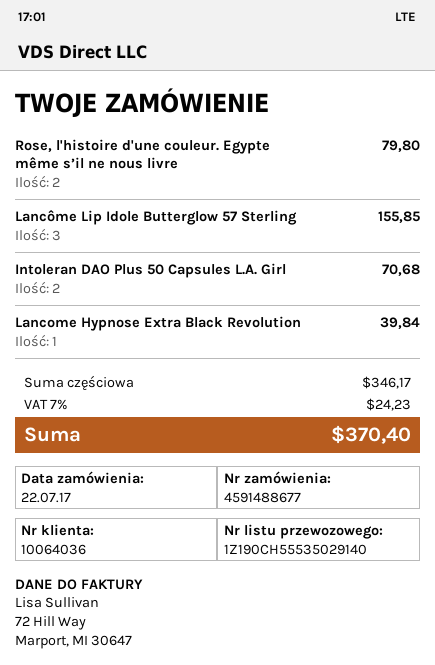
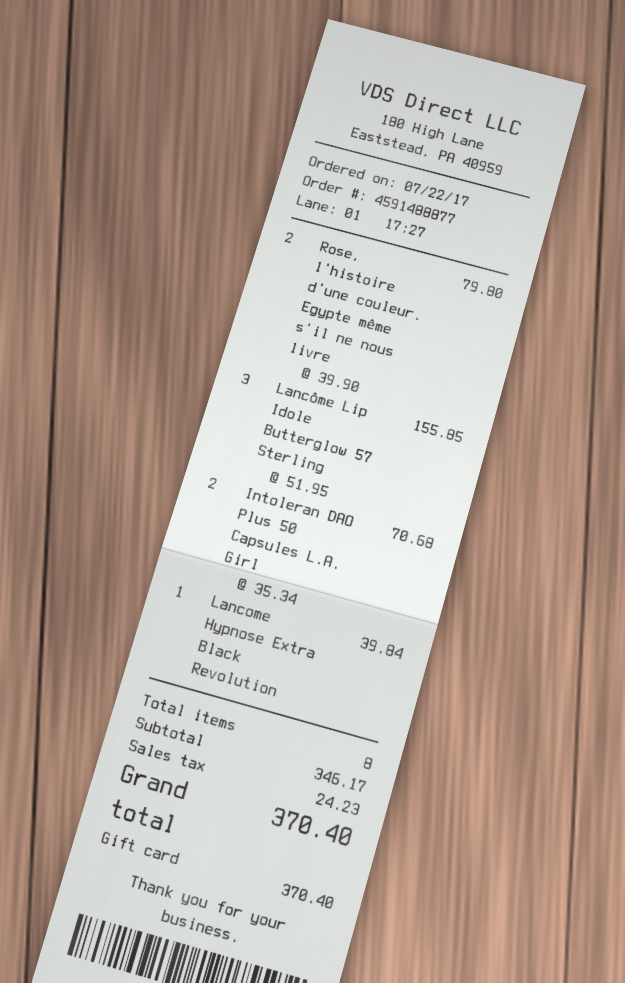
order number: 4591488677 -> 4591488877

